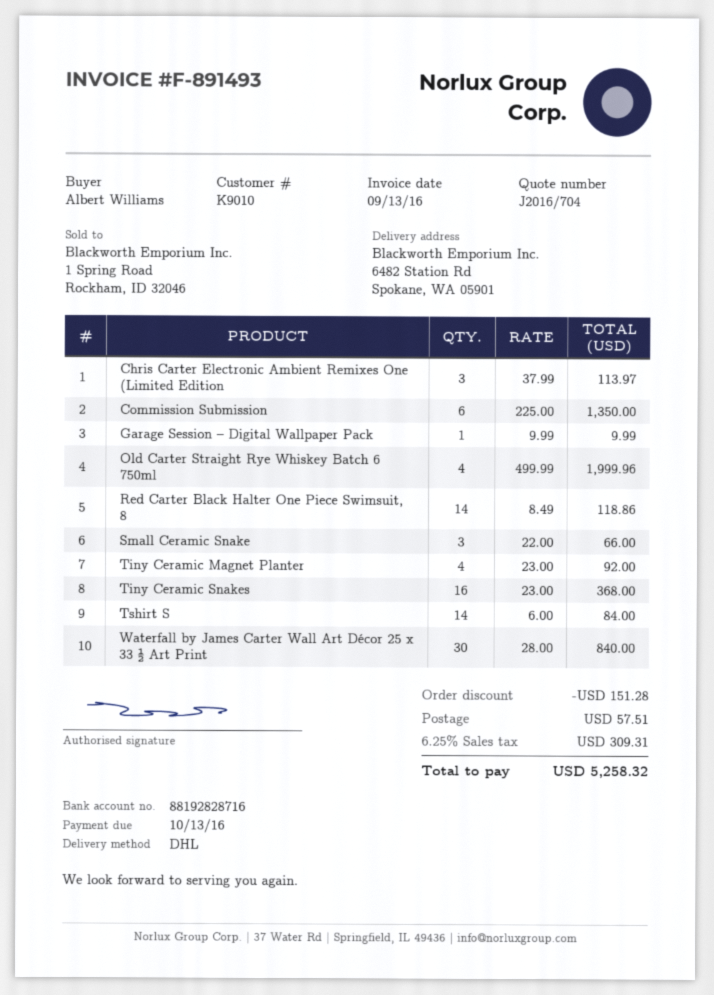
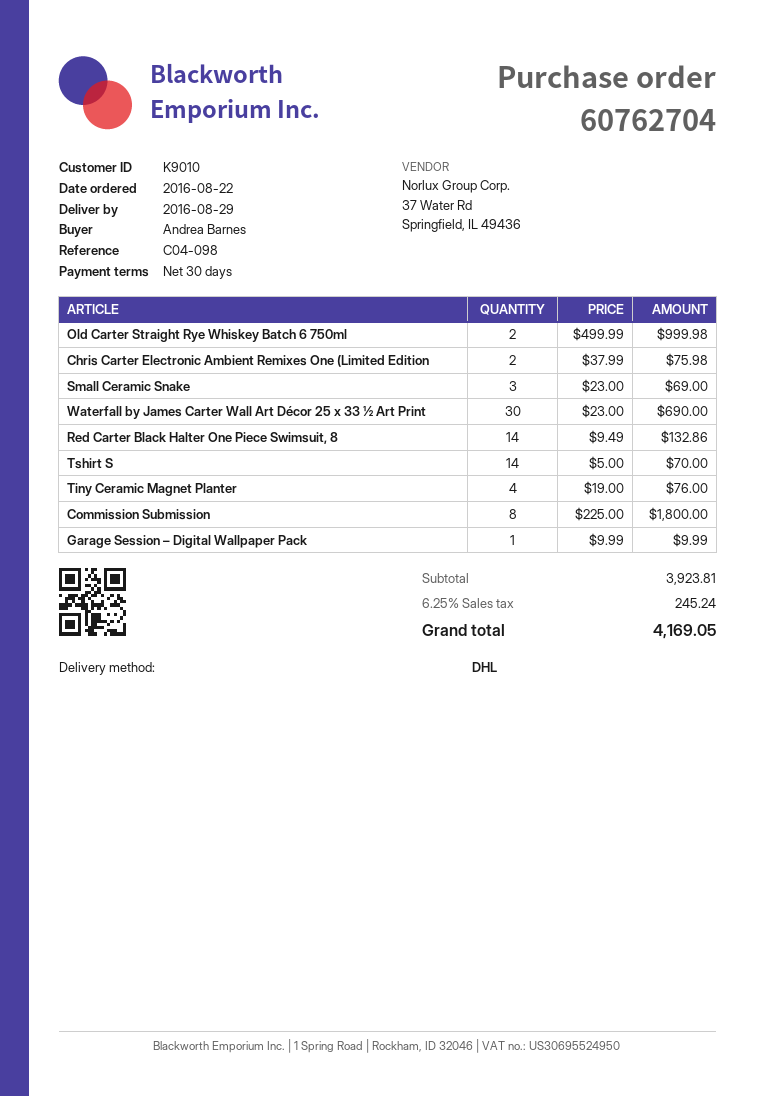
ordered by: Albert Williams -> Andrea Barnes
Chris Carter Electronic Ambient Remixes One (Limited Edition: 3 x 37.99 = 113.97 -> 2 x 37.99 = 75.98
Commission Submission: 6 x 225.00 = 1350.00 -> 8 x 225.00 = 1800.00
Old Carter Straight Rye Whiskey Batch 6 750ml: 4 x 499.99 = 1999.96 -> 2 x 499.99 = 999.98
Red Carter Black Halter One Piece Swimsuit, 8: 14 x 8.49 = 118.86 -> 14 x 9.49 = 132.86
Small Ceramic Snake: 3 x 22.00 = 66.00 -> 3 x 23.00 = 69.00
Tiny Ceramic Magnet Planter: 4 x 23.00 = 92.00 -> 4 x 19.00 = 76.00
Tiny Ceramic Snakes: 16 x 23.00 = 368.00 -> none
Tshirt S: 14 x 6.00 = 84.00 -> 14 x 5.00 = 70.00
Waterfall by James Carter Wall Art Décor 25 x 33 ½ Art Print: 30 x 28.00 = 840.00 -> 30 x 23.00 = 690.00
discount: 151.28 -> none
shipping: 57.51 -> none
tax: 6.25% = 309.31 -> 6.25% = 245.24
total: 5258.32 -> 4169.05

